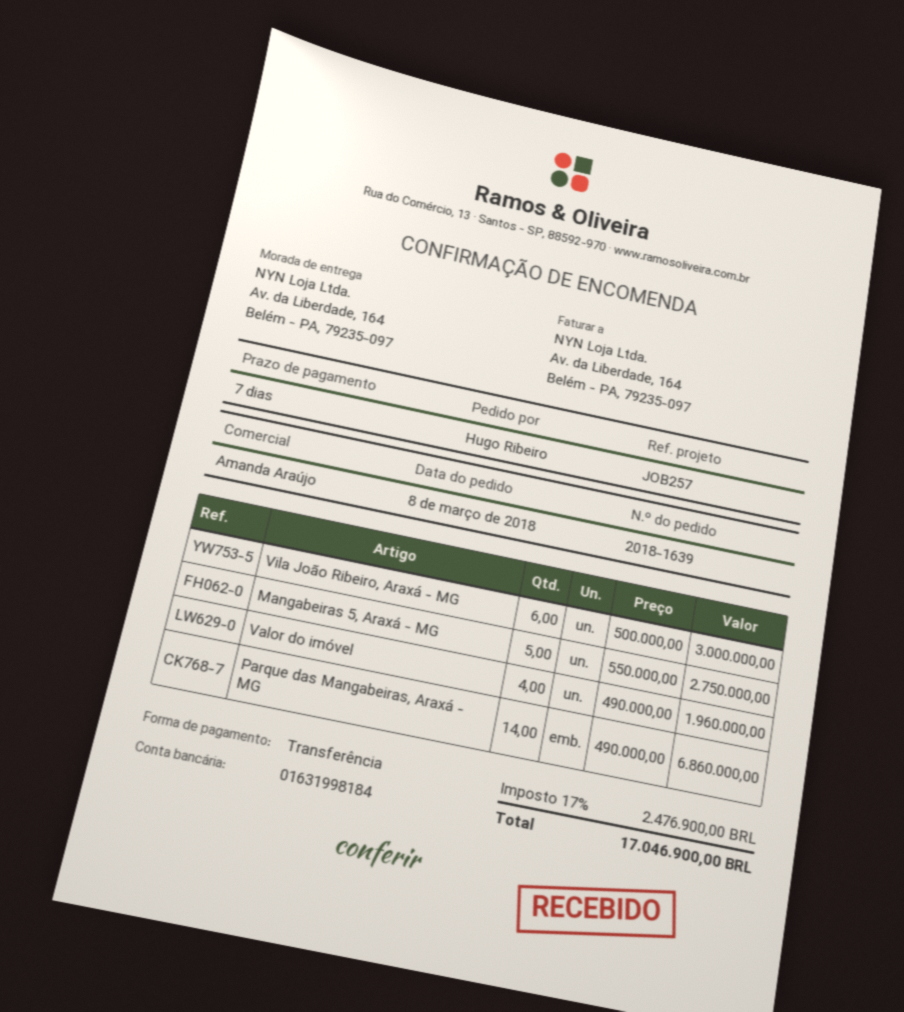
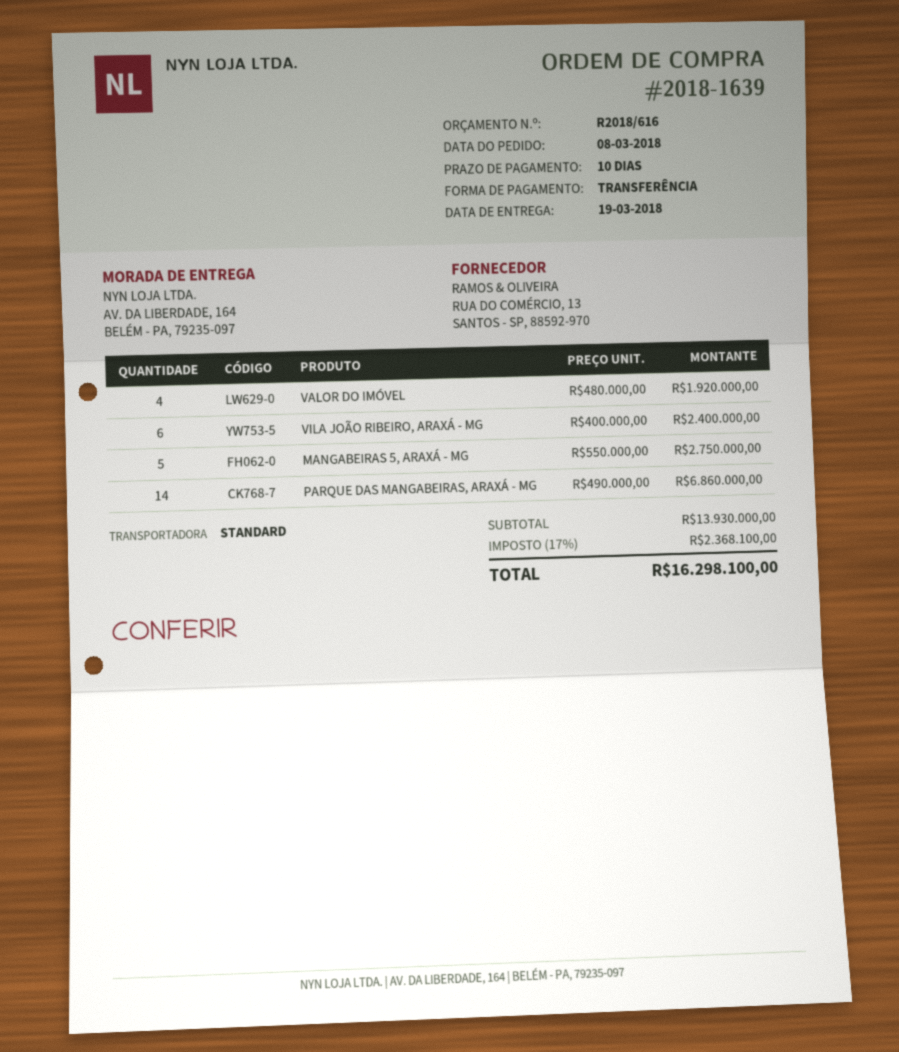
payment terms: 7 days -> 10 days
Vila João Ribeiro, Araxá - MG: 6 x 500000.00 = 3000000.00 -> 6 x 400000.00 = 2400000.00
Valor do imóvel: 4 x 490000.00 = 1960000.00 -> 4 x 480000.00 = 1920000.00
tax: 17% = 2476900.00 -> 17% = 2368100.00
total: 17046900.00 -> 16298100.00

